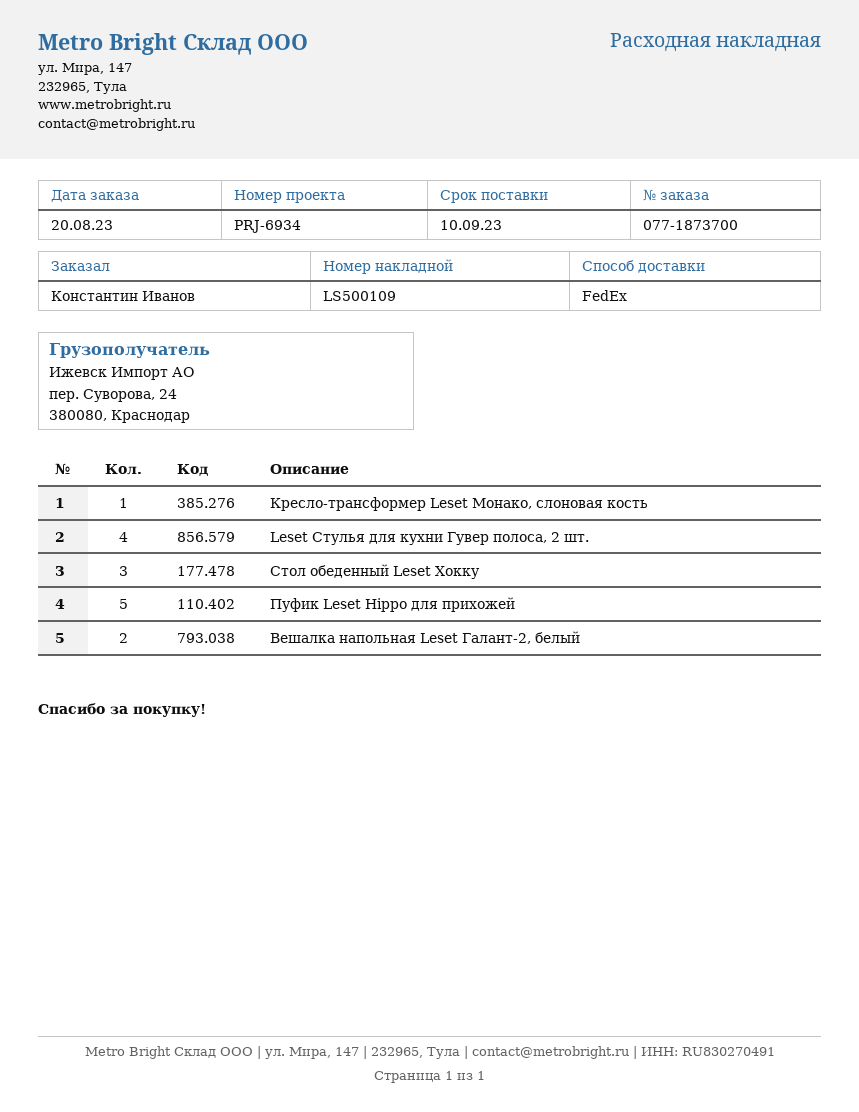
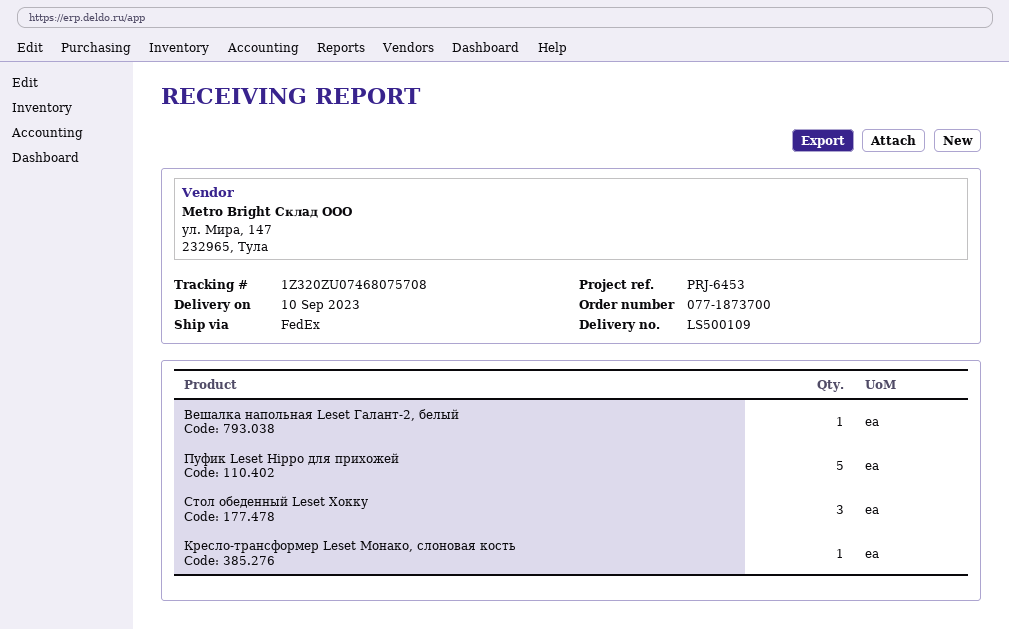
reference: PRJ-6934 -> PRJ-6453
Leset Стулья для кухни Гувер полоса, 2 шт.: 4 -> none
Вешалка напольная Leset Галант-2, белый: 2 -> 1

